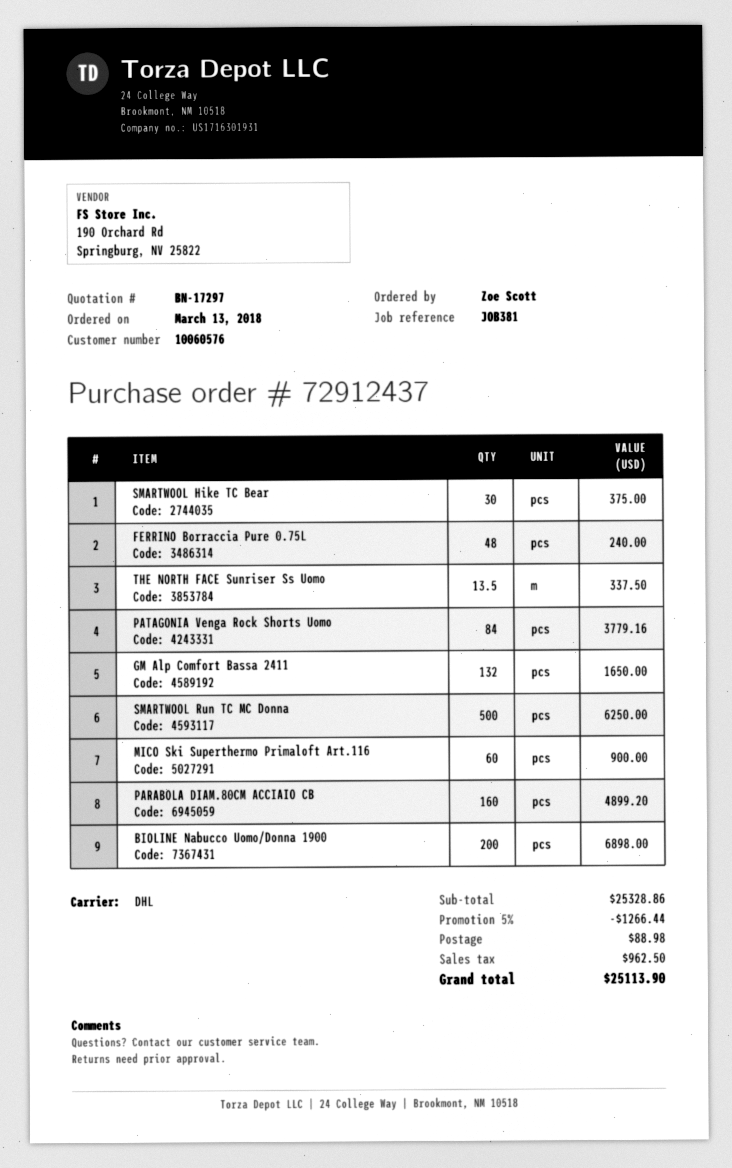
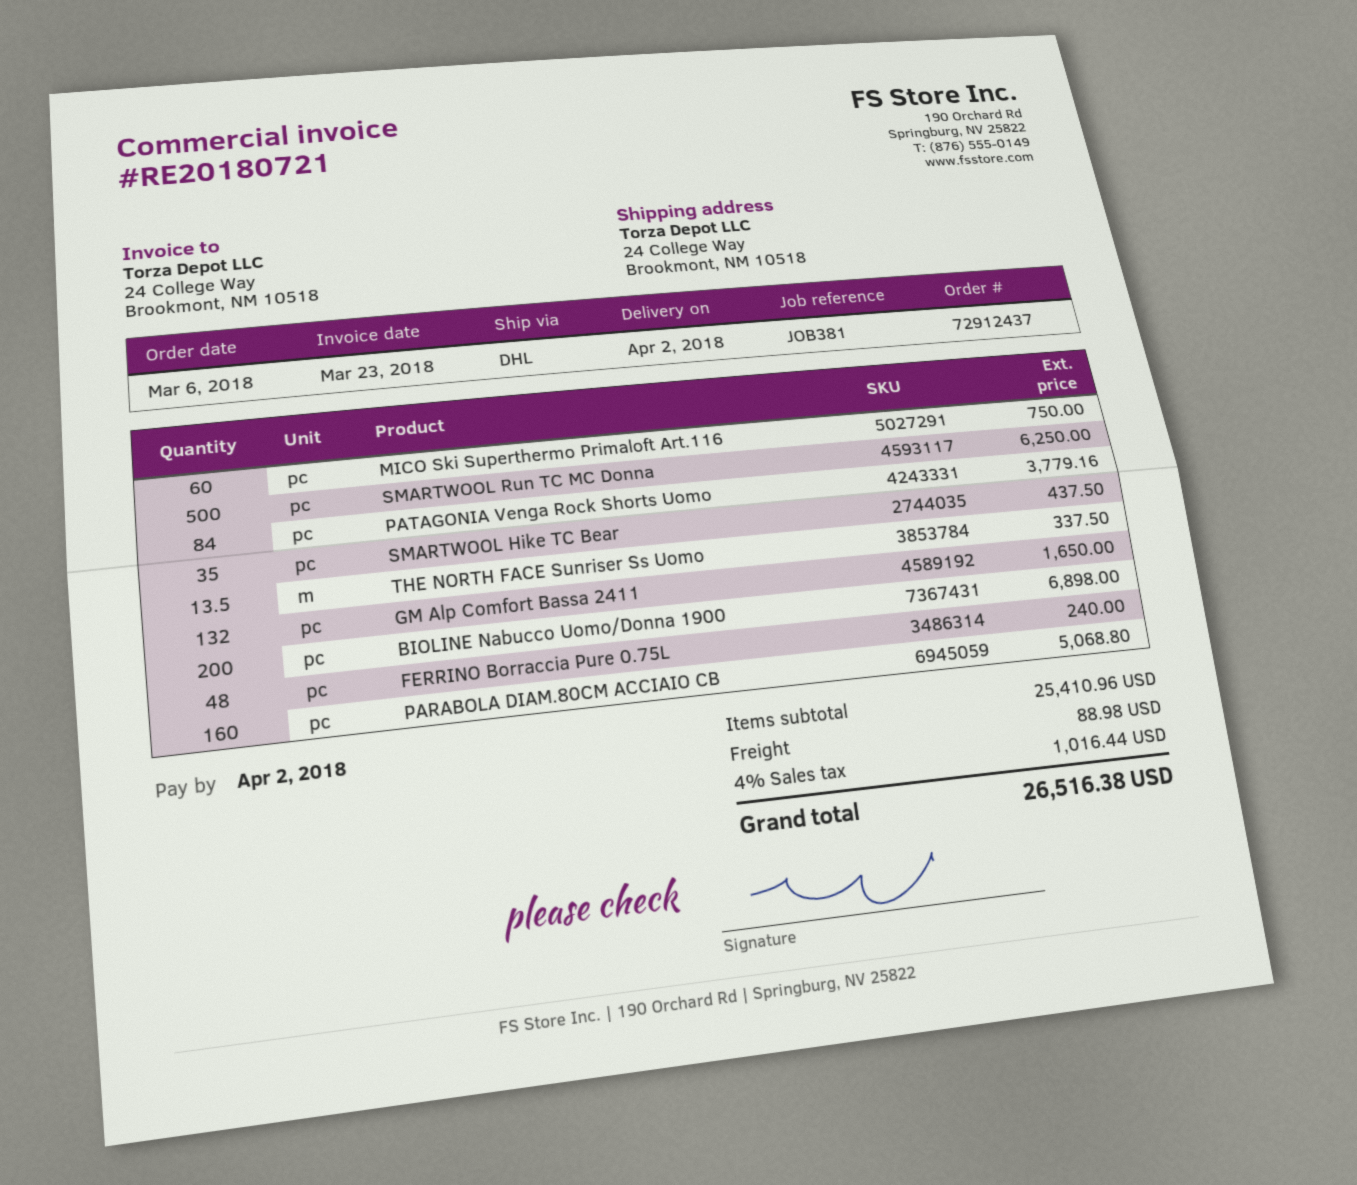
order date: 2018-03-13 -> 2018-03-06
SMARTWOOL Hike TC Bear: 30 for 375.00 -> 35 for 437.50
MICO Ski Superthermo Primaloft Art.116: 60 for 900.00 -> 60 for 750.00
PARABOLA DIAM.80CM ACCIAIO CB: 160 for 4899.20 -> 160 for 5068.80
subtotal: 25328.86 -> 25410.96
discount: 5% = 1266.44 -> none
tax: 962.50 -> 1016.44
total: 25113.90 -> 26516.38

